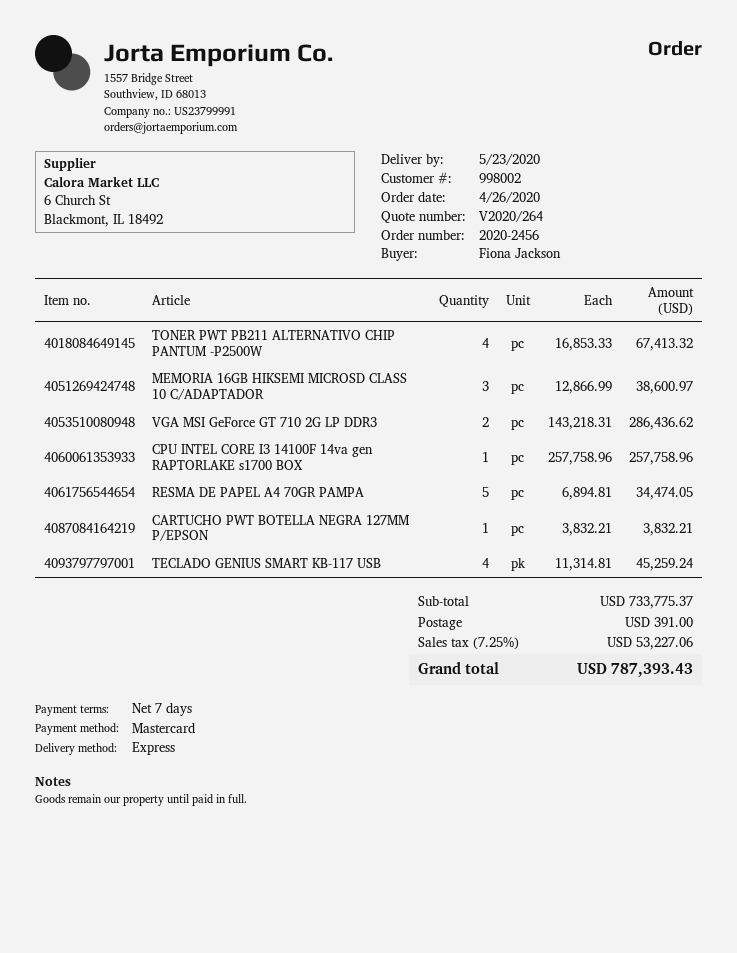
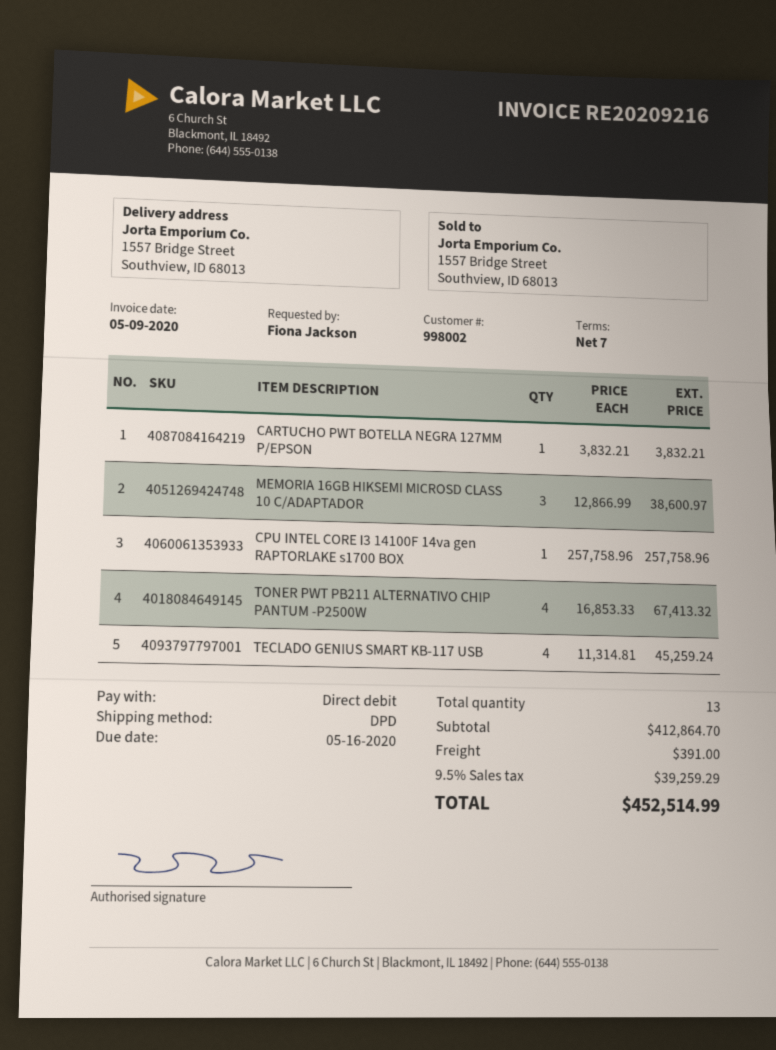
payment method: Mastercard -> direct debit
shipping method: express -> DPD
VGA MSI GeForce GT 710 2G LP DDR3: 2 x 143218.31 = 286436.62 -> none
RESMA DE PAPEL A4 70GR PAMPA: 5 x 6894.81 = 34474.05 -> none
subtotal: 733775.37 -> 412864.70
tax: 7.25% = 53227.06 -> 9.5% = 39259.29
total: 787393.43 -> 452514.99

